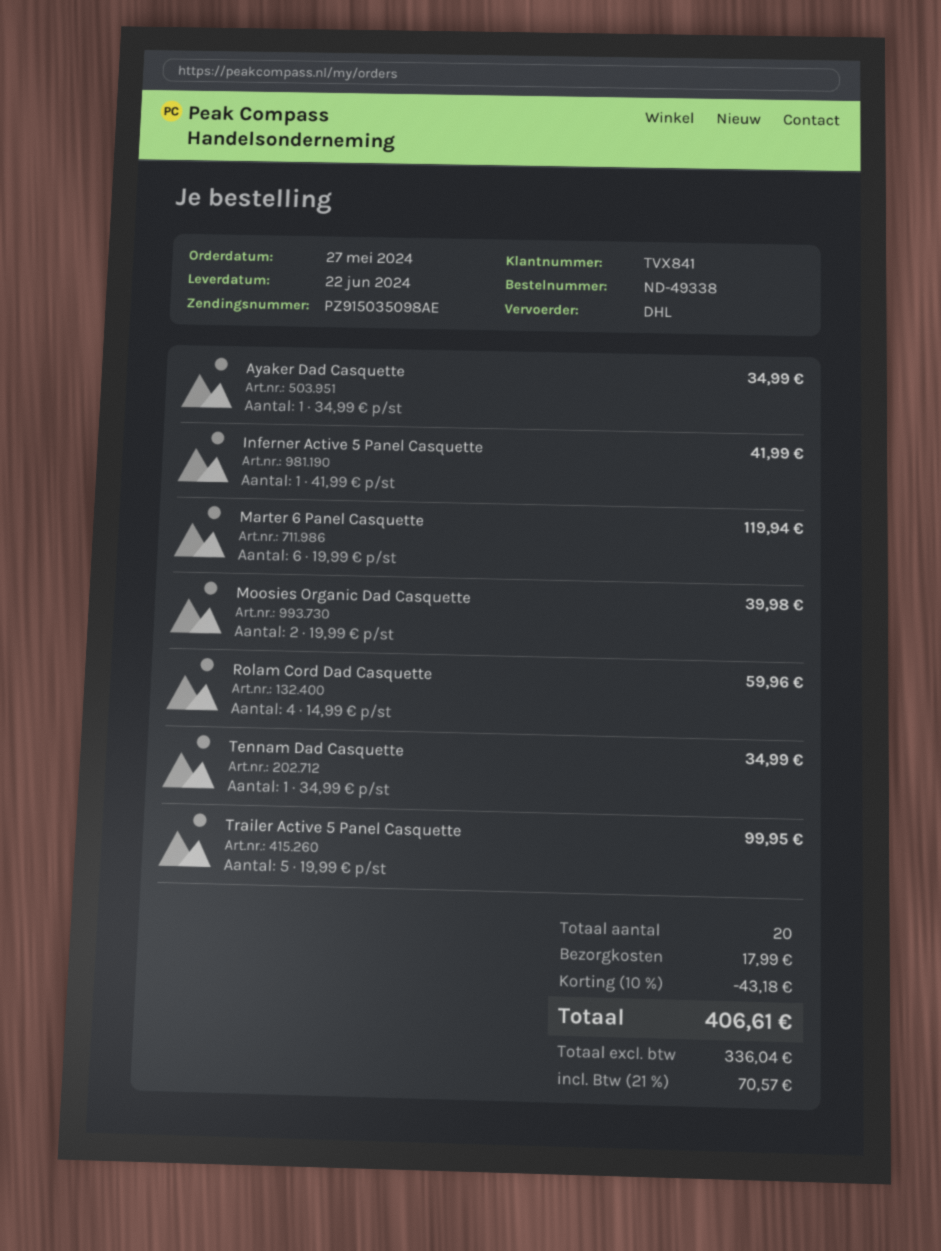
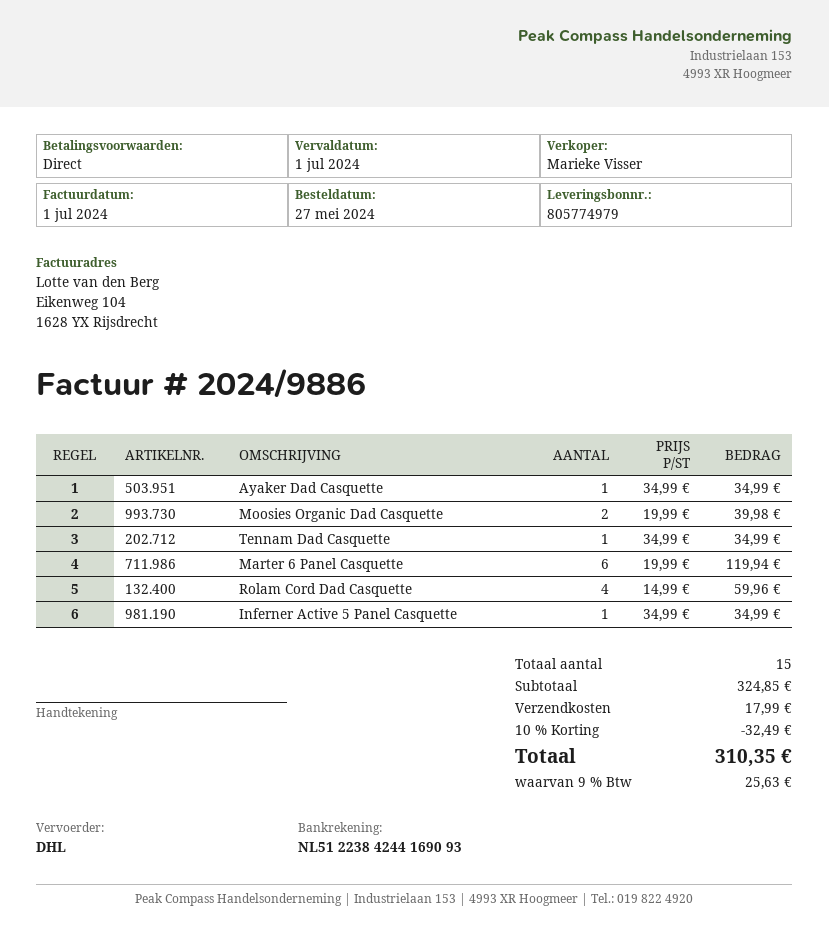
Inferner Active 5 Panel Casquette: 1 x 41.99 = 41.99 -> 1 x 34.99 = 34.99
Trailer Active 5 Panel Casquette: 5 x 19.99 = 99.95 -> none
total quantity: 20 -> 15
discount: 10% = 43.18 -> 10% = 32.49
tax: 21% = 70.57 -> 9% = 25.63
total: 406.61 -> 310.35

